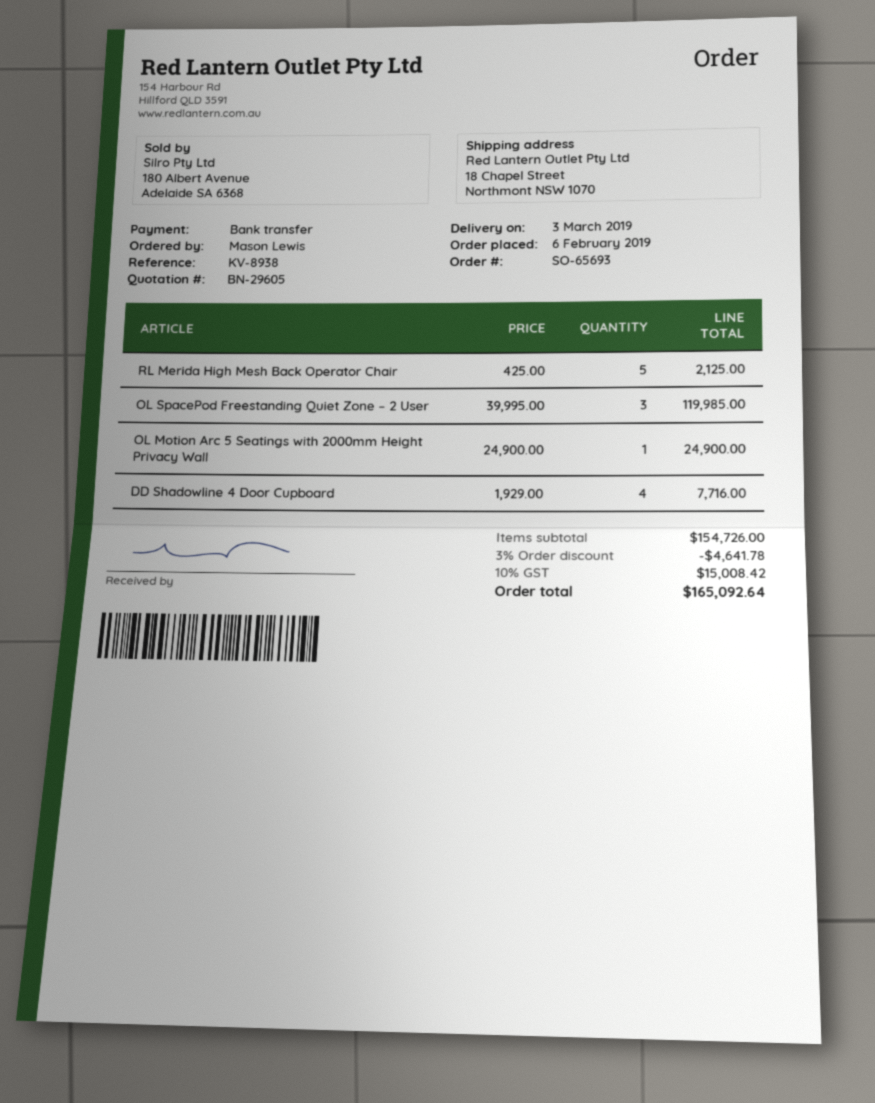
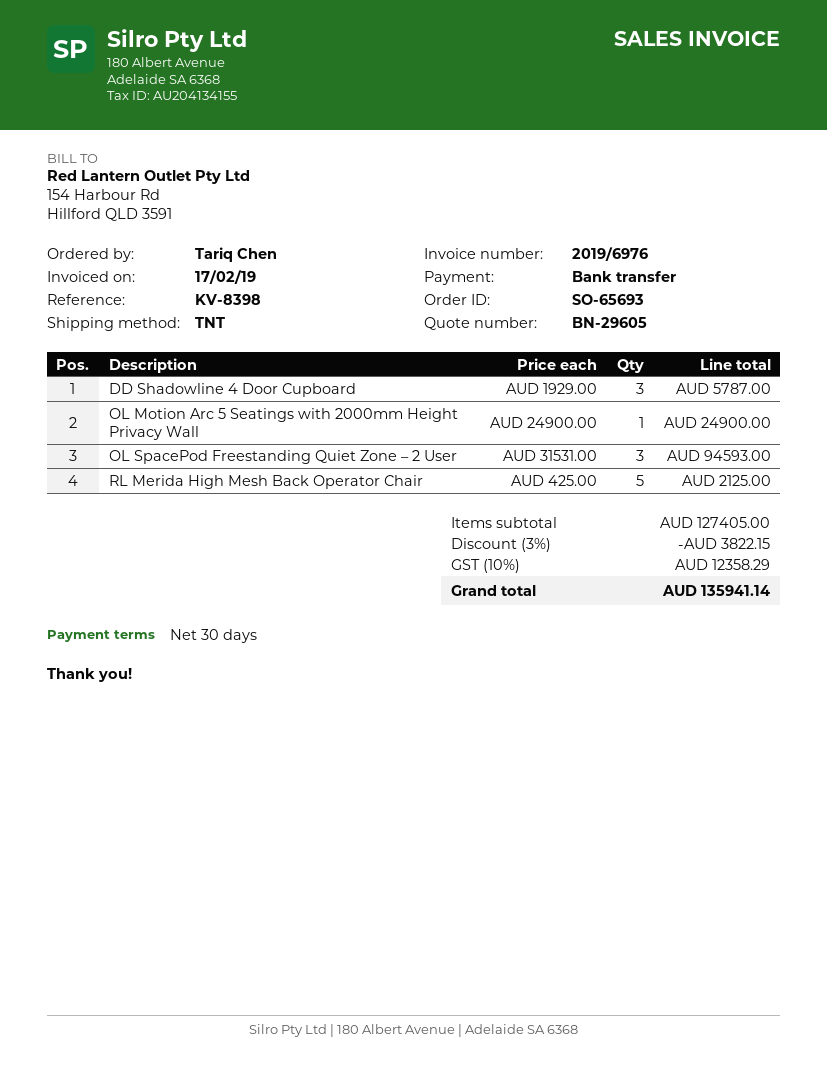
reference: KV-8938 -> KV-8398
ordered by: Mason Lewis -> Tariq Chen
OL SpacePod Freestanding Quiet Zone – 2 User: 3 x 39995.00 = 119985.00 -> 3 x 31531.00 = 94593.00
DD Shadowline 4 Door Cupboard: 4 x 1929.00 = 7716.00 -> 3 x 1929.00 = 5787.00
subtotal: 154726.00 -> 127405.00
discount: 3% = 4641.78 -> 3% = 3822.15
tax: 10% = 15008.42 -> 10% = 12358.29
total: 165092.64 -> 135941.14

